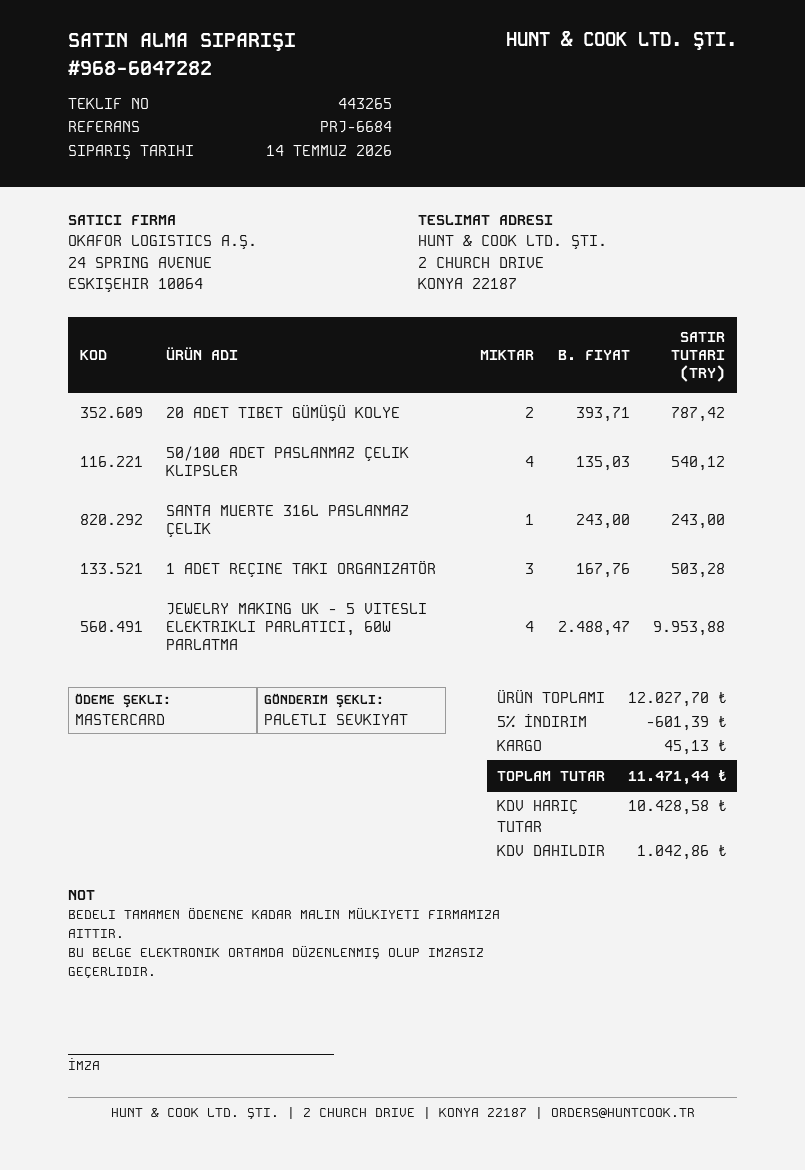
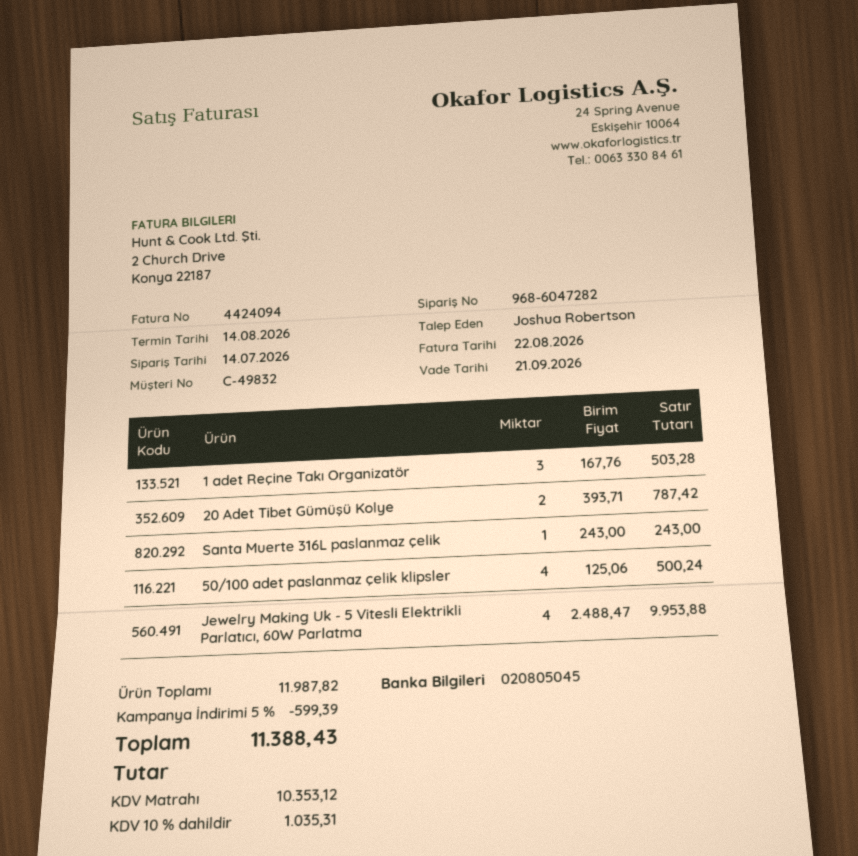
50/100 ADET PASLANMAZ ÇELIK KLIPSLER: 4 x 135.03 = 540.12 -> 4 x 125.06 = 500.24
subtotal: 12027.70 -> 11987.82
discount: 5% = 601.39 -> 5% = 599.39
shipping: 45.13 -> none
net: 10428.58 -> 10353.12
tax: 1042.86 -> 1035.31
total: 11471.44 -> 11388.43

